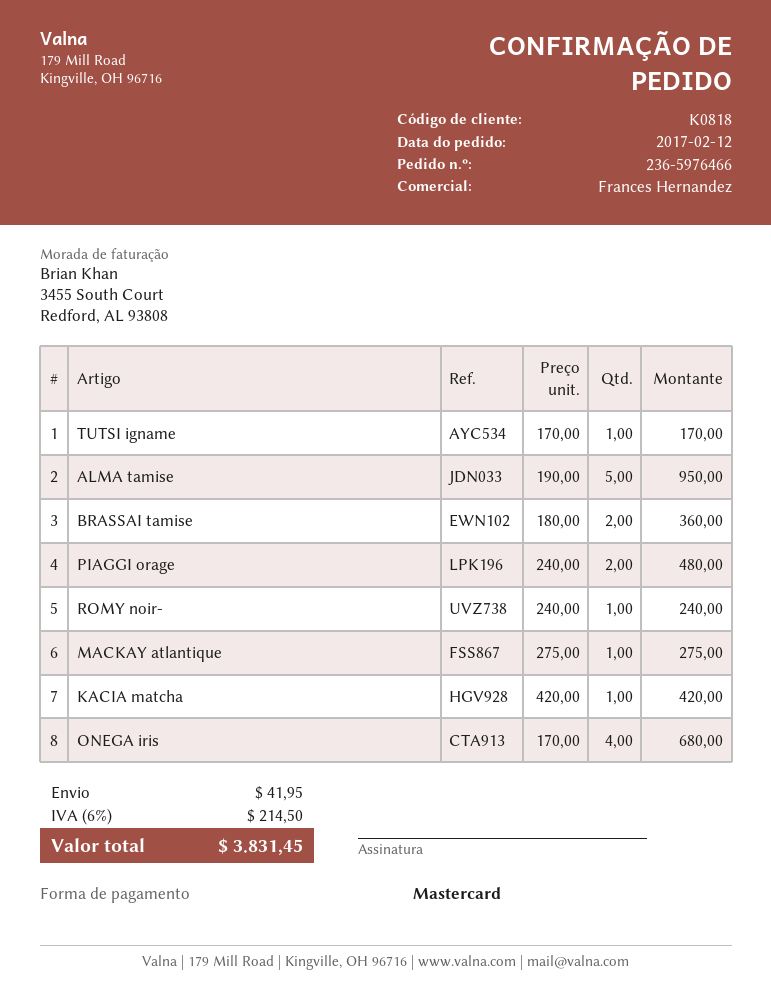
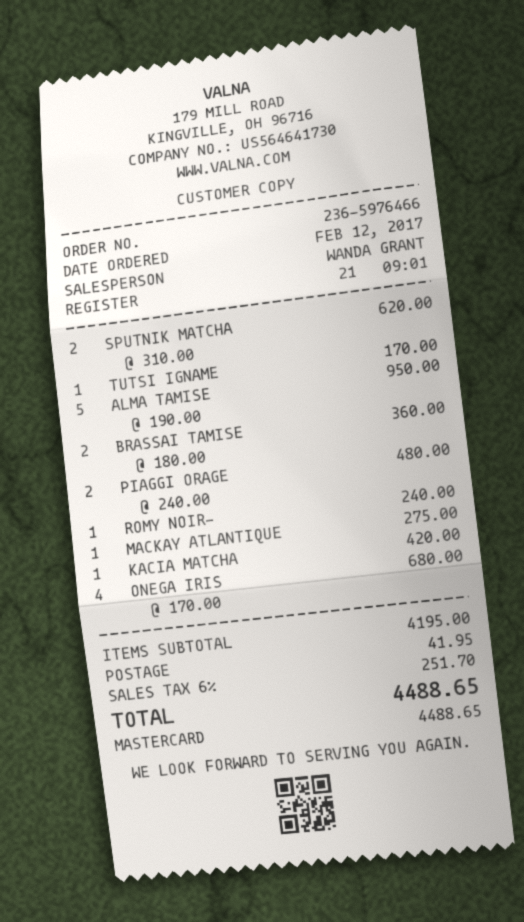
sales rep: Frances Hernandez -> WANDA GRANT
SPUTNIK MATCHA: none -> 2 x 310.00 = 620.00
tax: 6% = 214.50 -> 6% = 251.70
total: 3831.45 -> 4488.65

